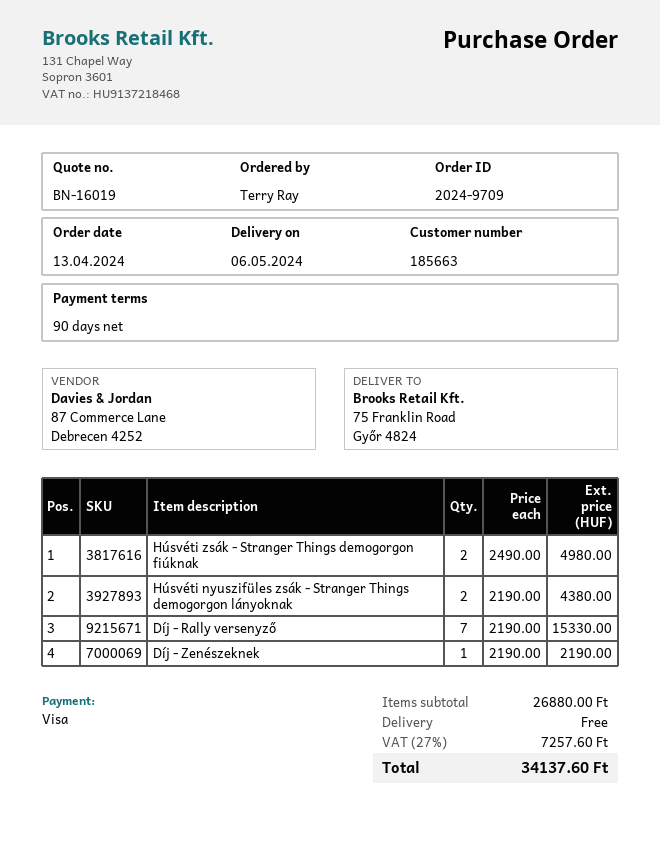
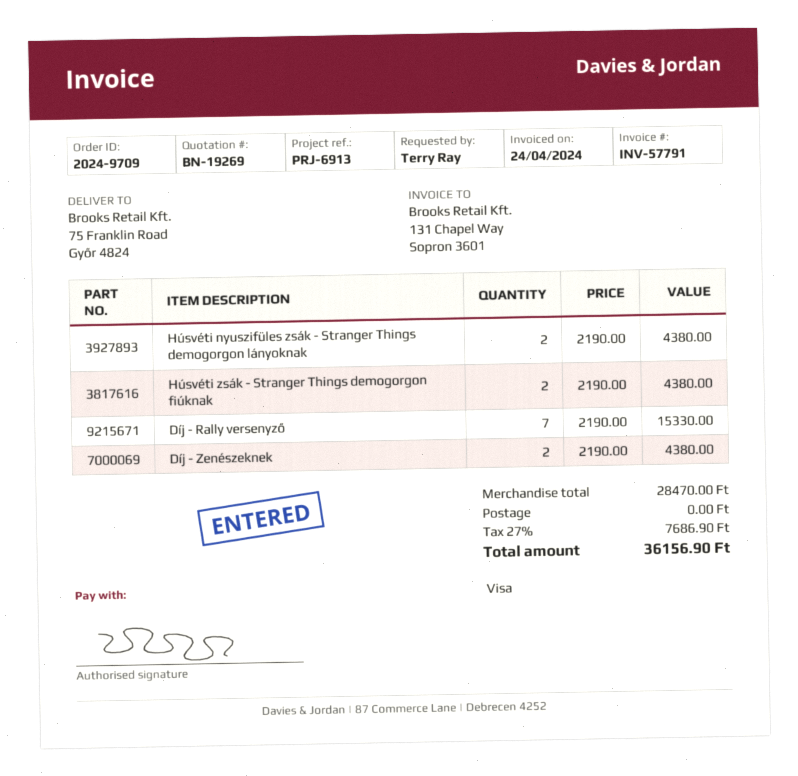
quote number: BN-16019 -> BN-19269
Húsvéti zsák - Stranger Things demogorgon fiúknak: 2 x 2490.00 = 4980.00 -> 2 x 2190.00 = 4380.00
Díj - Zenészeknek: 1 x 2190.00 = 2190.00 -> 2 x 2190.00 = 4380.00
subtotal: 26880.00 -> 28470.00
tax: 27% = 7257.60 -> 27% = 7686.90
total: 34137.60 -> 36156.90

